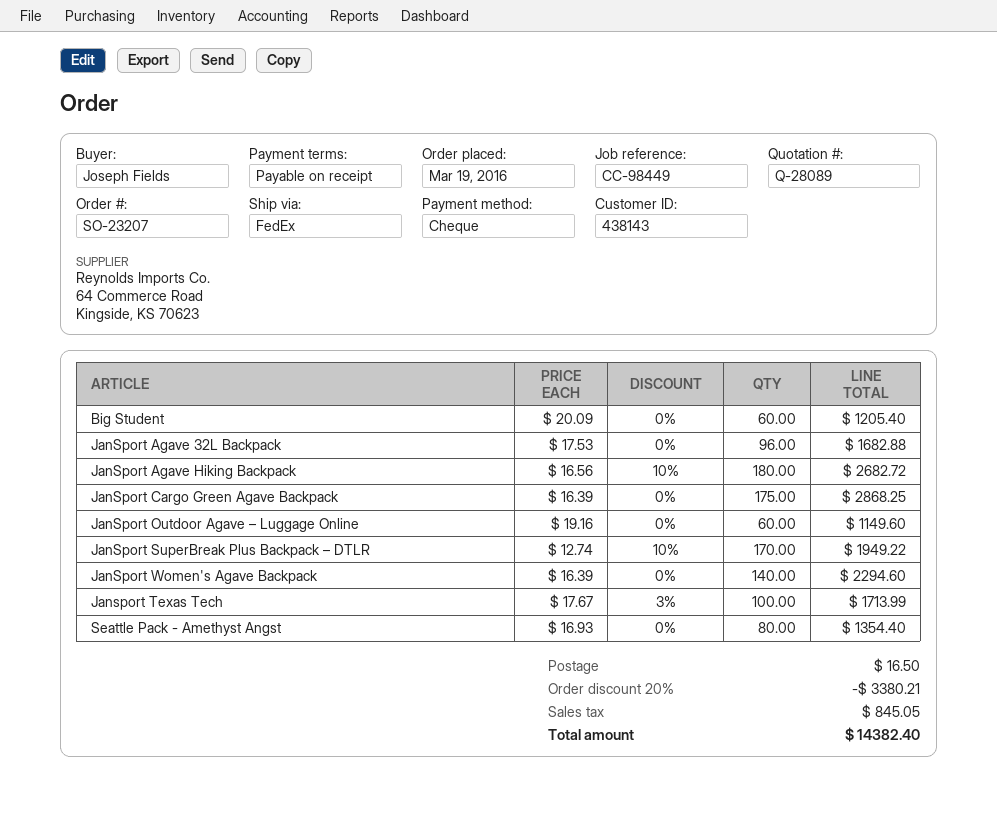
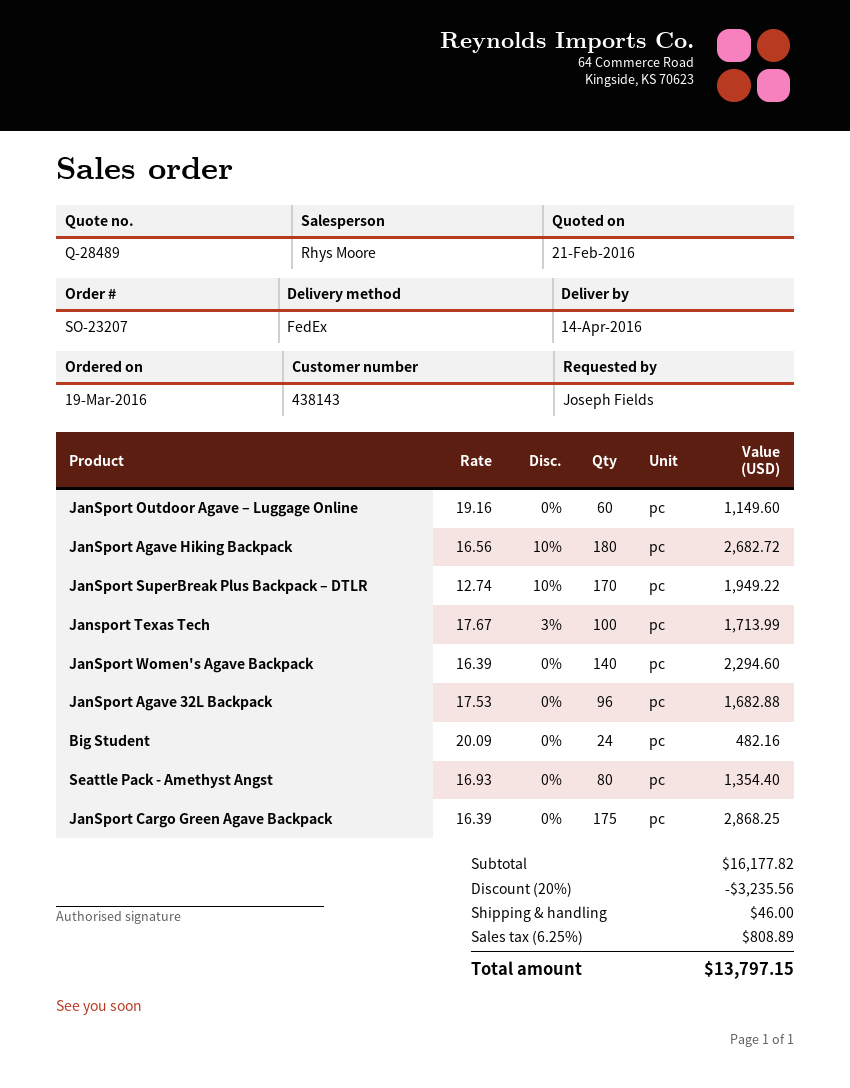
quote number: Q-28089 -> Q-28489
Big Student: 60 x 20.09 = 1205.40 -> 24 x 20.09 = 482.16
discount: 20% = 3380.21 -> 20% = 3235.56
shipping: 16.50 -> 46.00
tax: 845.05 -> 808.89
total: 14382.40 -> 13797.15

